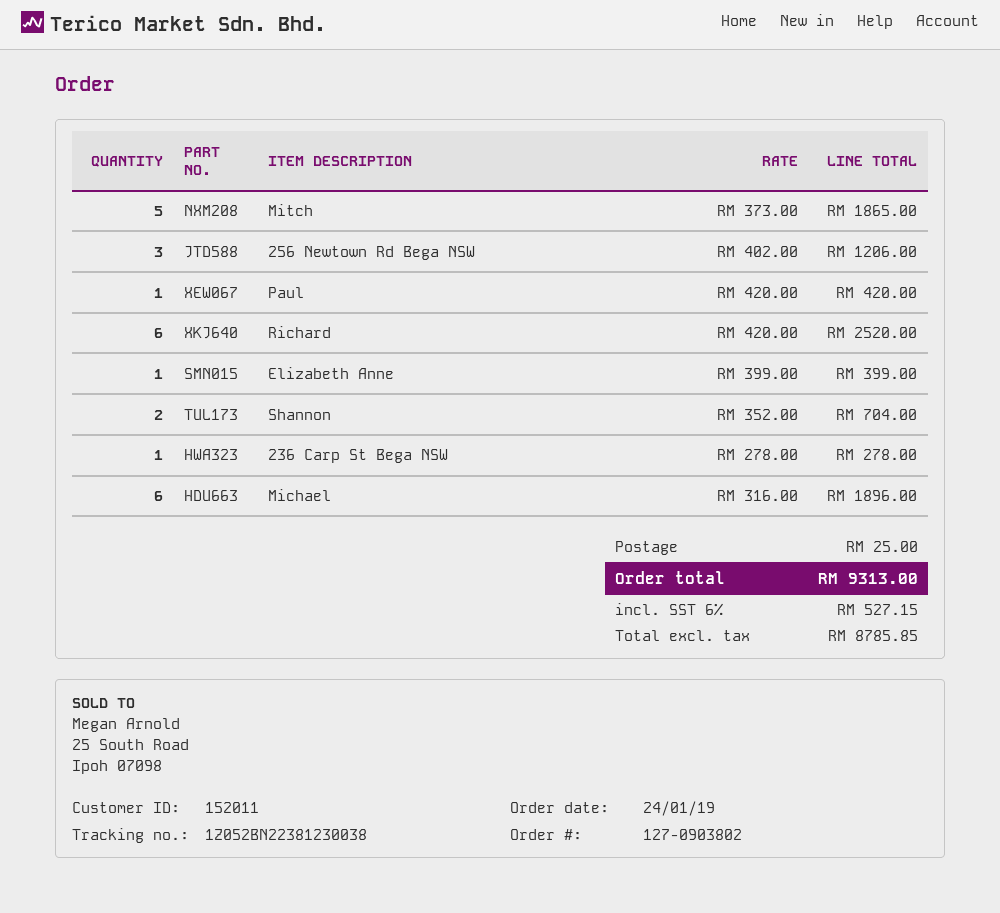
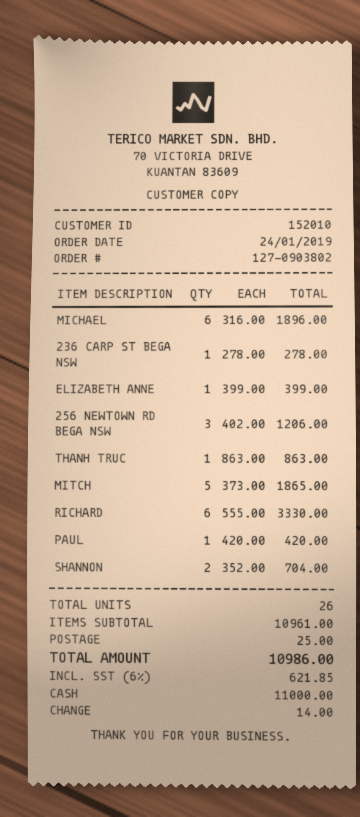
customer number: 152011 -> 152010
Richard: 6 x 420.00 = 2520.00 -> 6 x 555.00 = 3330.00
THANH TRUC: none -> 1 x 863.00 = 863.00
tax: 6% = 527.15 -> 6% = 621.85
total: 9313.00 -> 10986.00

